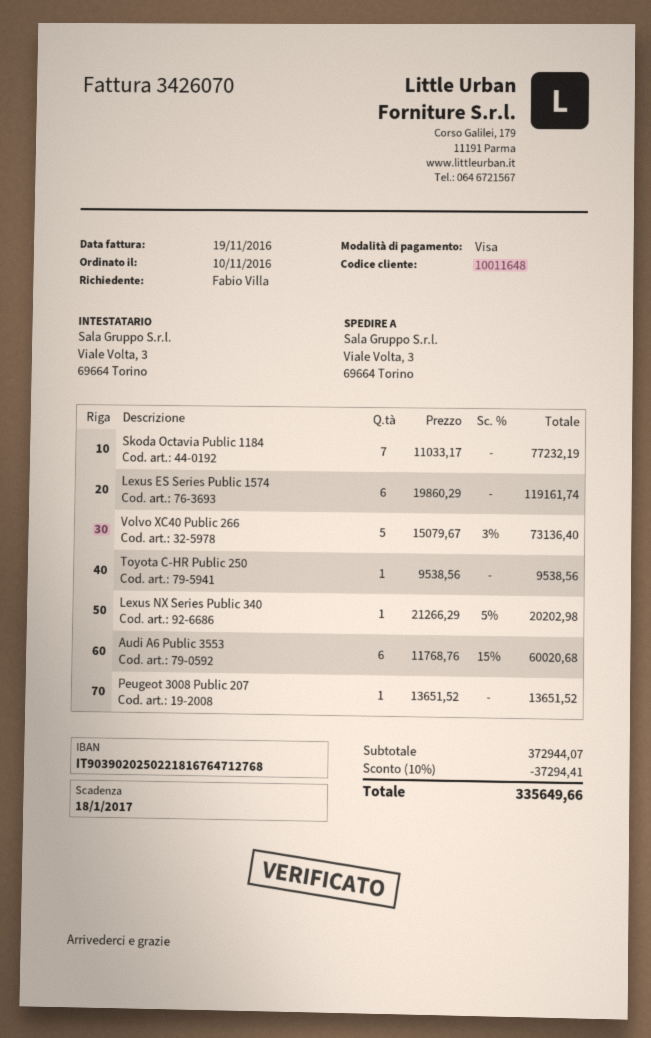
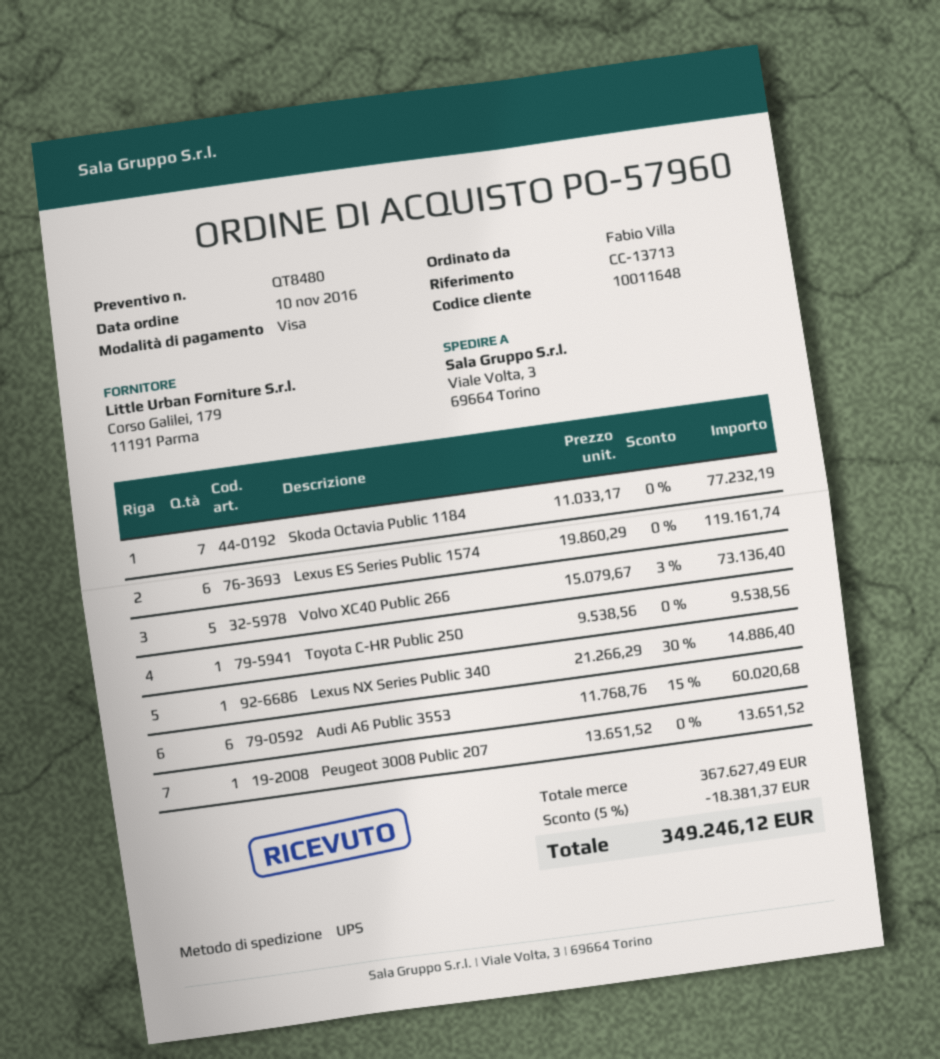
Lexus NX Series Public 340: 1 x 21266.29 - 5% = 20202.98 -> 1 x 21266.29 - 30% = 14886.40
subtotal: 372944.07 -> 367627.49
discount: 10% = 37294.41 -> 5% = 18381.37
total: 335649.66 -> 349246.12

